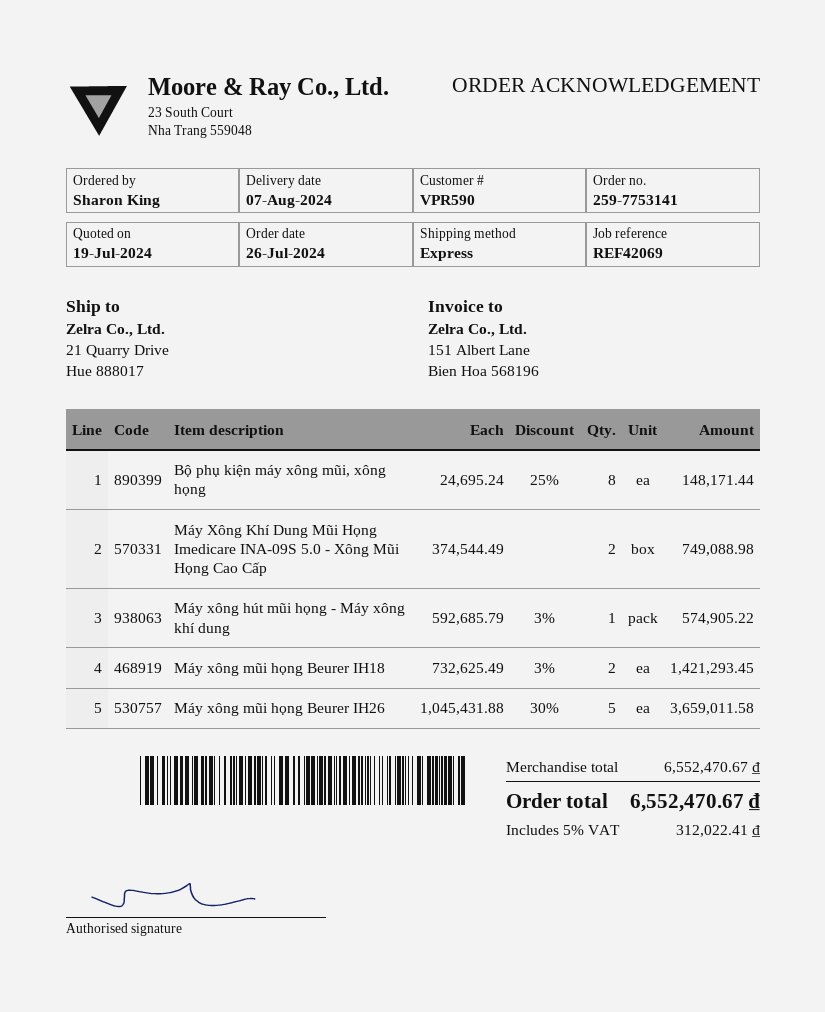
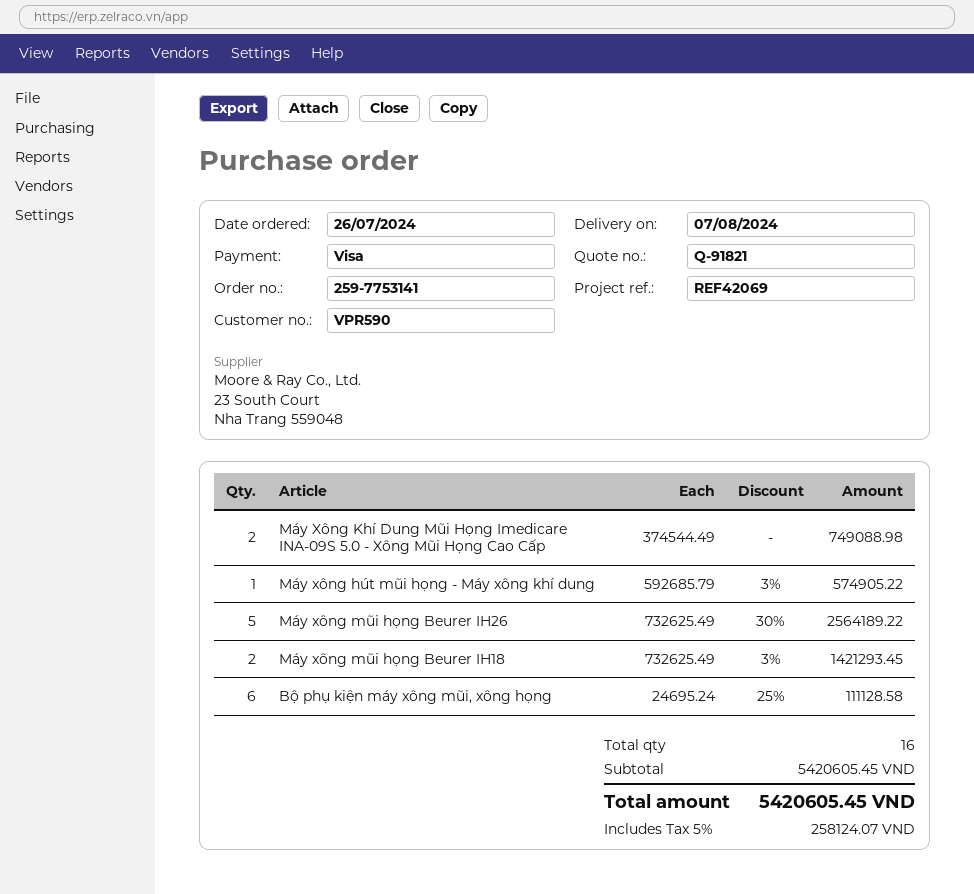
Bộ phụ kiện máy xông mũi, xông họng: 8 x 24695.24 - 25% = 148171.44 -> 6 x 24695.24 - 25% = 111128.58
Máy xông mũi họng Beurer IH26: 5 x 1045431.88 - 30% = 3659011.58 -> 5 x 732625.49 - 30% = 2564189.22
subtotal: 6552470.67 -> 5420605.45
tax: 5% = 312022.41 -> 5% = 258124.07
total: 6552470.67 -> 5420605.45

